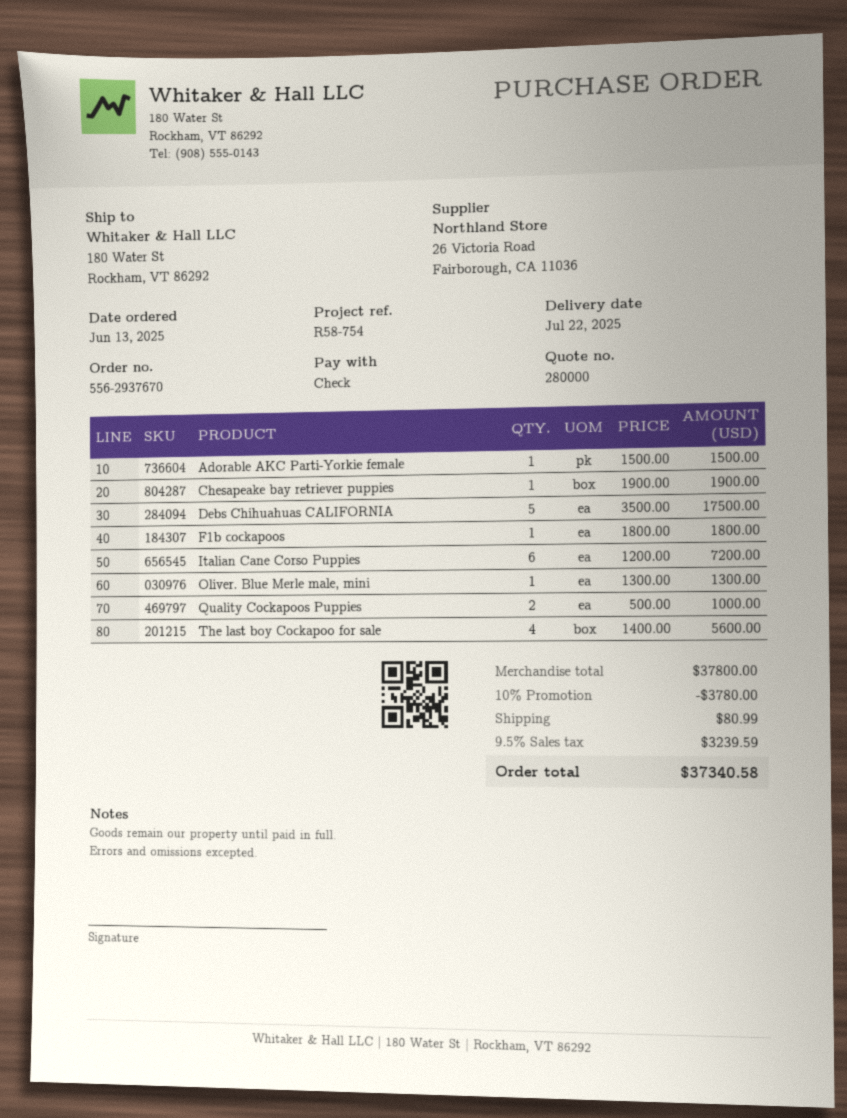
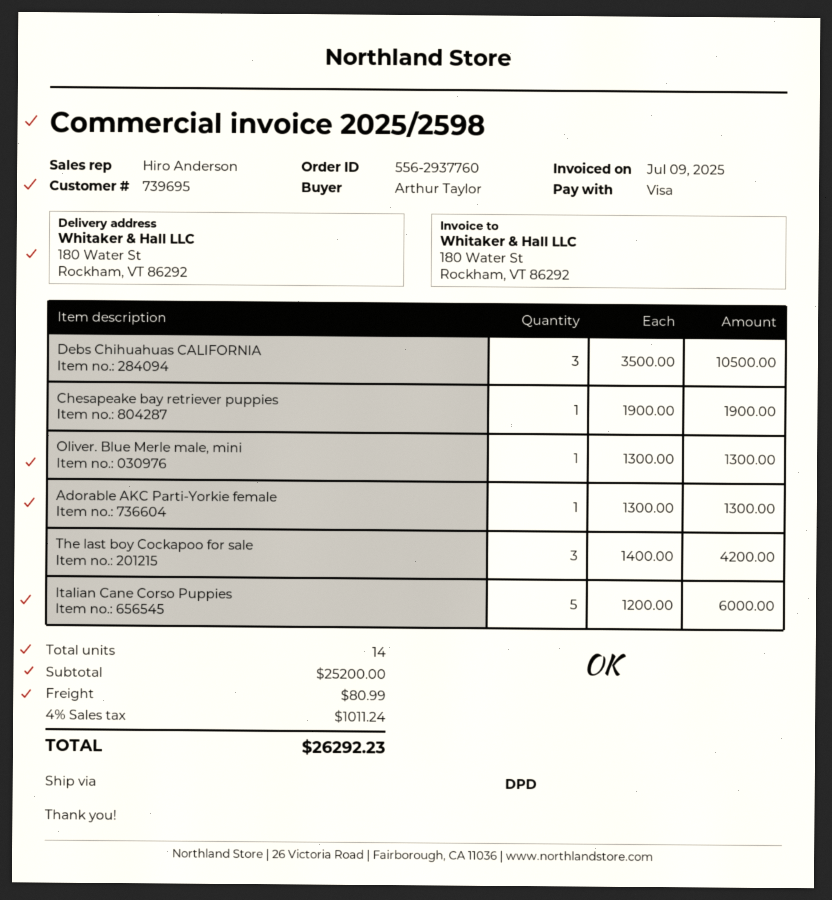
order number: 556-2937670 -> 556-2937760
payment method: cheque -> Visa
Adorable AKC Parti-Yorkie female: 1 x 1500.00 = 1500.00 -> 1 x 1300.00 = 1300.00
Debs Chihuahuas CALIFORNIA: 5 x 3500.00 = 17500.00 -> 3 x 3500.00 = 10500.00
F1b cockapoos: 1 x 1800.00 = 1800.00 -> none
Italian Cane Corso Puppies: 6 x 1200.00 = 7200.00 -> 5 x 1200.00 = 6000.00
Quality Cockapoos Puppies: 2 x 500.00 = 1000.00 -> none
The last boy Cockapoo for sale: 4 x 1400.00 = 5600.00 -> 3 x 1400.00 = 4200.00
subtotal: 37800.00 -> 25200.00
discount: 10% = 3780.00 -> none
tax: 9.5% = 3239.59 -> 4% = 1011.24
total: 37340.58 -> 26292.23

